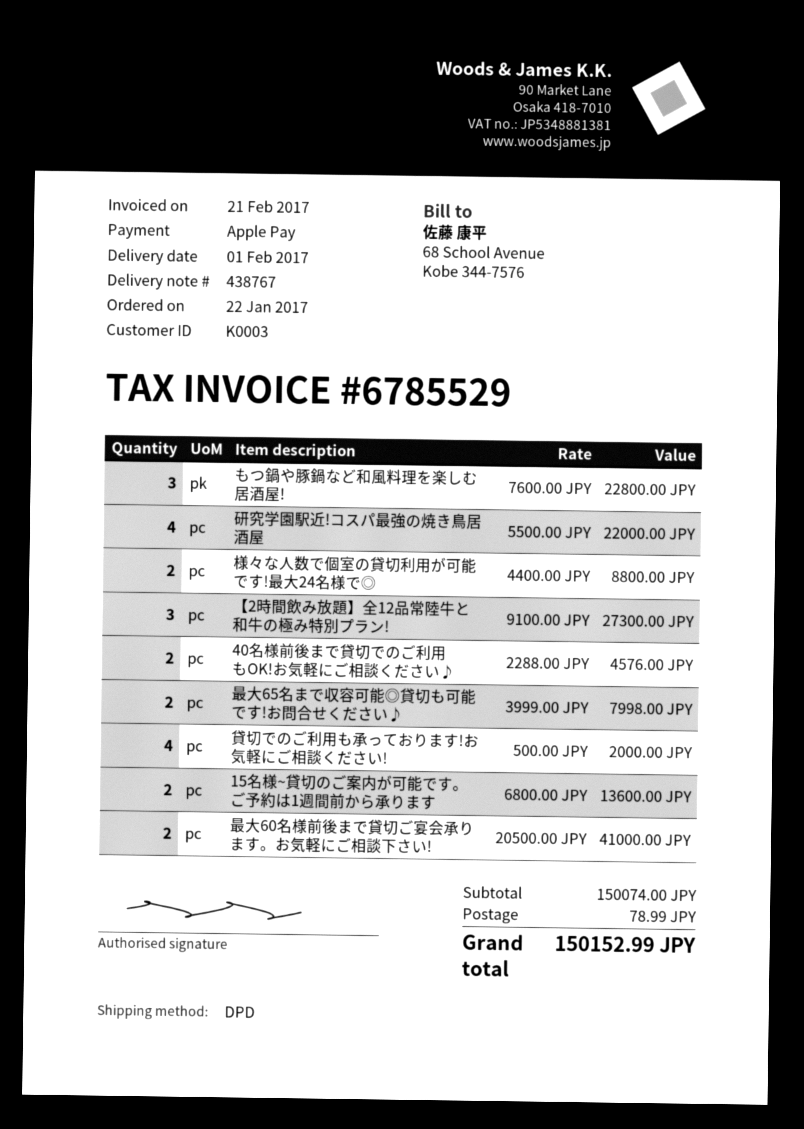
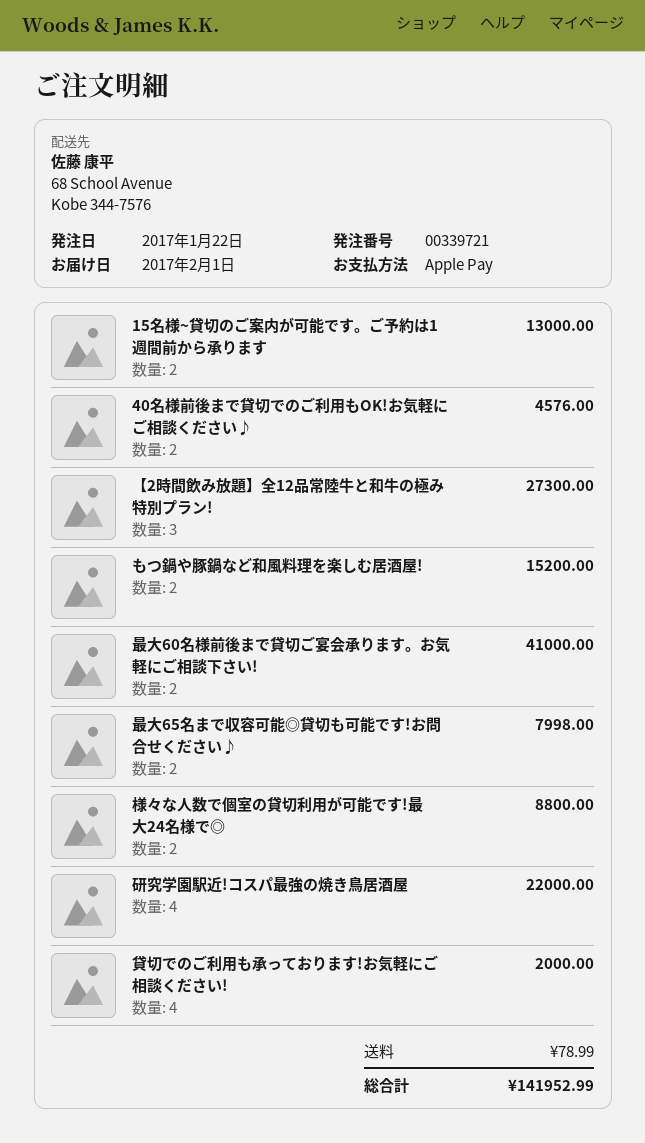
もつ鍋や豚鍋など和風料理を楽しむ居酒屋!: 3 for 22800.00 -> 2 for 15200.00
15名様~貸切のご案内が可能です。ご予約は1週間前から承ります: 2 for 13600.00 -> 2 for 13000.00
total: 150152.99 -> 141952.99

